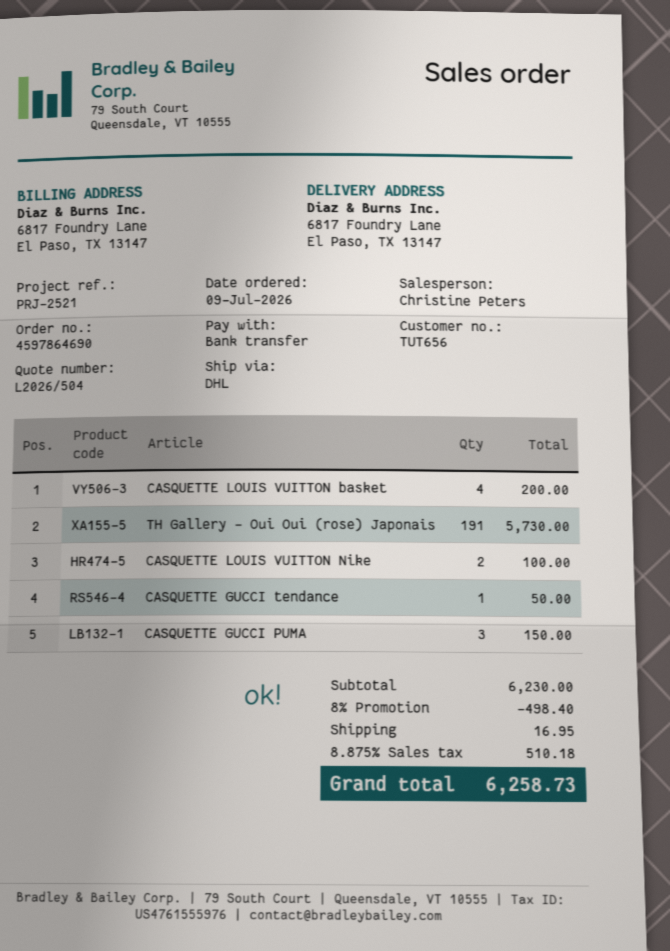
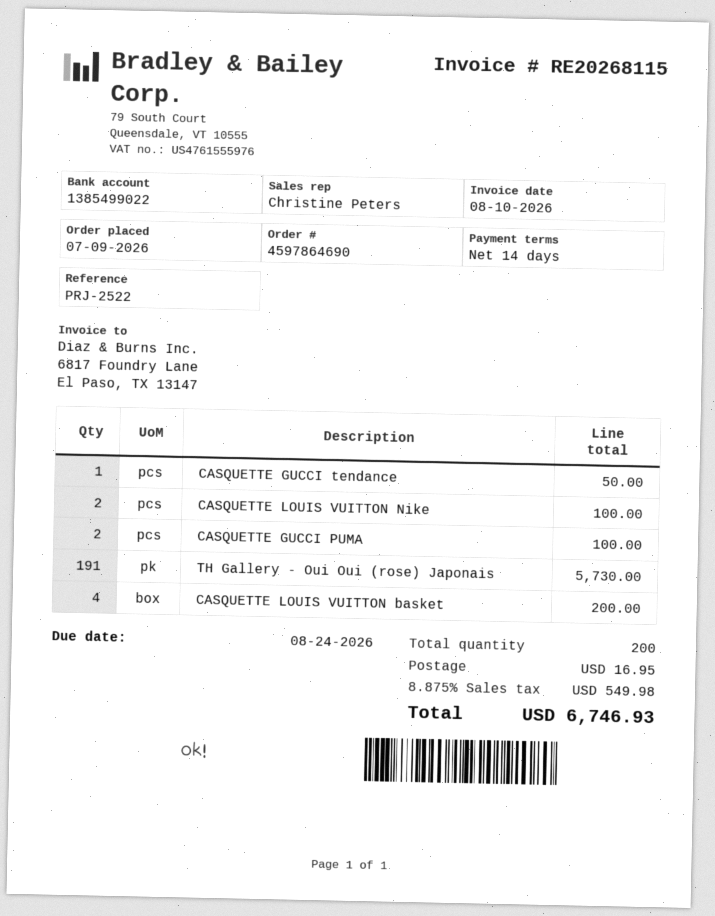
reference: PRJ-2521 -> PRJ-2522
CASQUETTE GUCCI PUMA: 3 for 150.00 -> 2 for 100.00
discount: 8% = 498.40 -> none
tax: 8.875% = 510.18 -> 8.875% = 549.98
total: 6258.73 -> 6746.93

